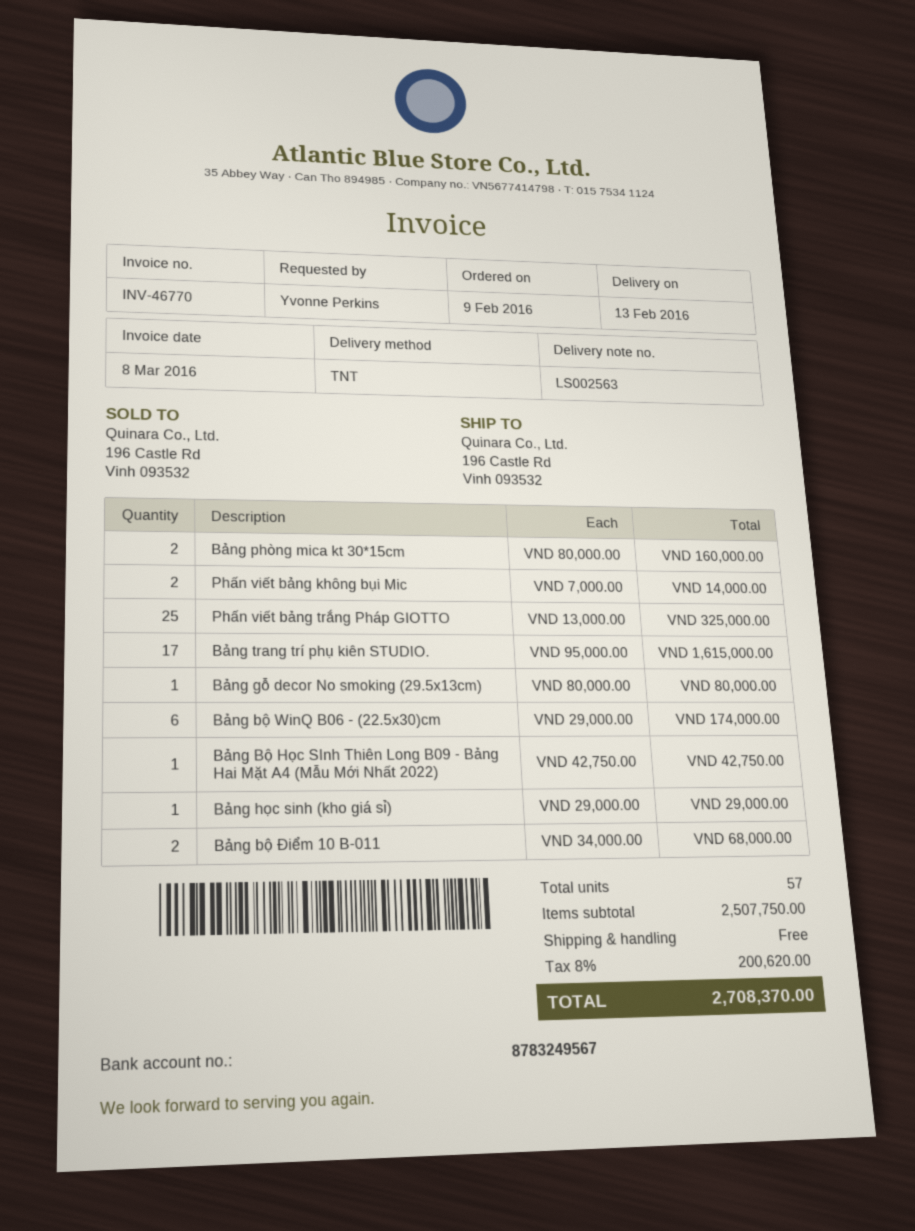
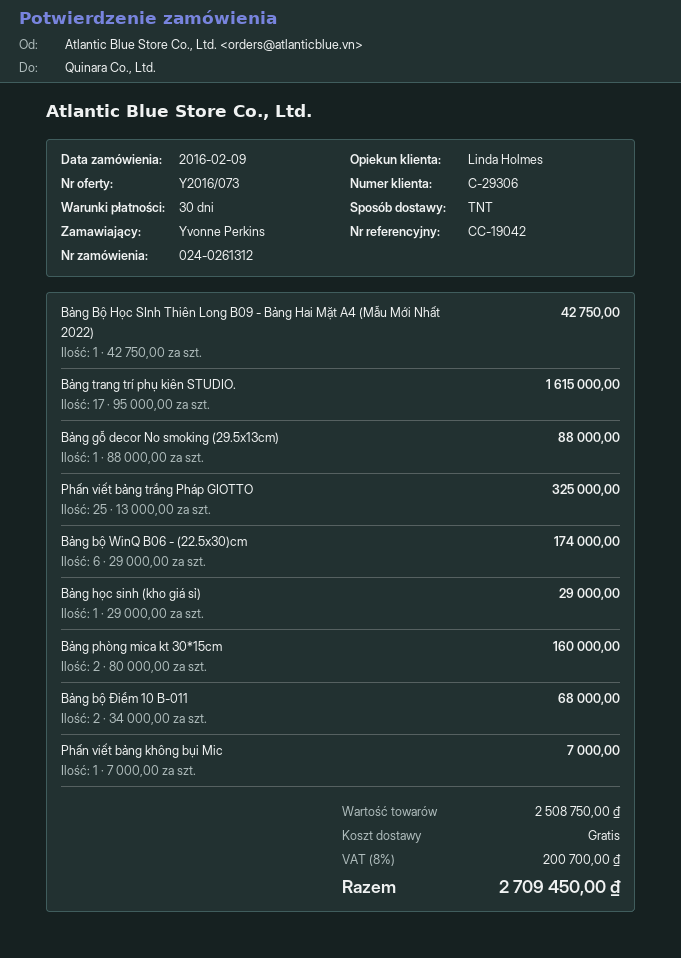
Phấn viết bảng không bụi Mic: 2 x 7000.00 = 14000.00 -> 1 x 7000.00 = 7000.00
Bảng gỗ decor No smoking (29.5x13cm): 1 x 80000.00 = 80000.00 -> 1 x 88000.00 = 88000.00
subtotal: 2507750.00 -> 2508750.00
tax: 8% = 200620.00 -> 8% = 200700.00
total: 2708370.00 -> 2709450.00

